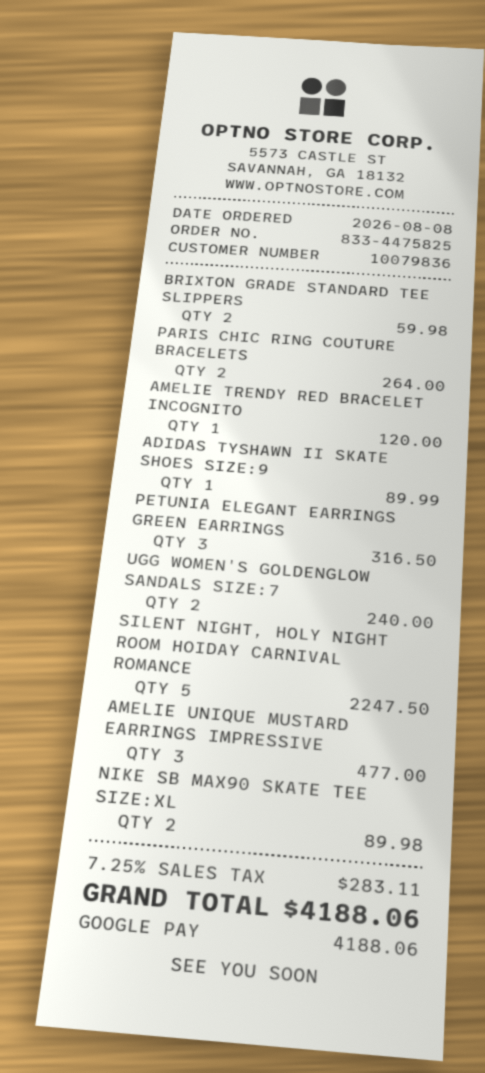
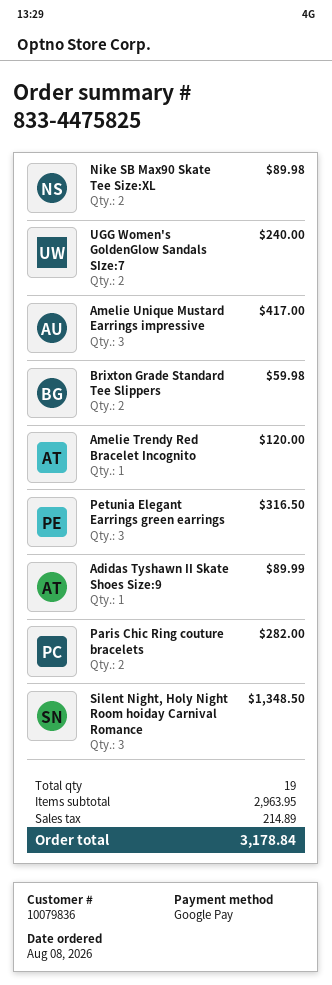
PARIS CHIC RING COUTURE BRACELETS: 2 for 264.00 -> 2 for 282.00
SILENT NIGHT, HOLY NIGHT ROOM HOIDAY CARNIVAL ROMANCE: 5 for 2247.50 -> 3 for 1348.50
AMELIE UNIQUE MUSTARD EARRINGS IMPRESSIVE: 3 for 477.00 -> 3 for 417.00
tax: 283.11 -> 214.89
total: 4188.06 -> 3178.84

